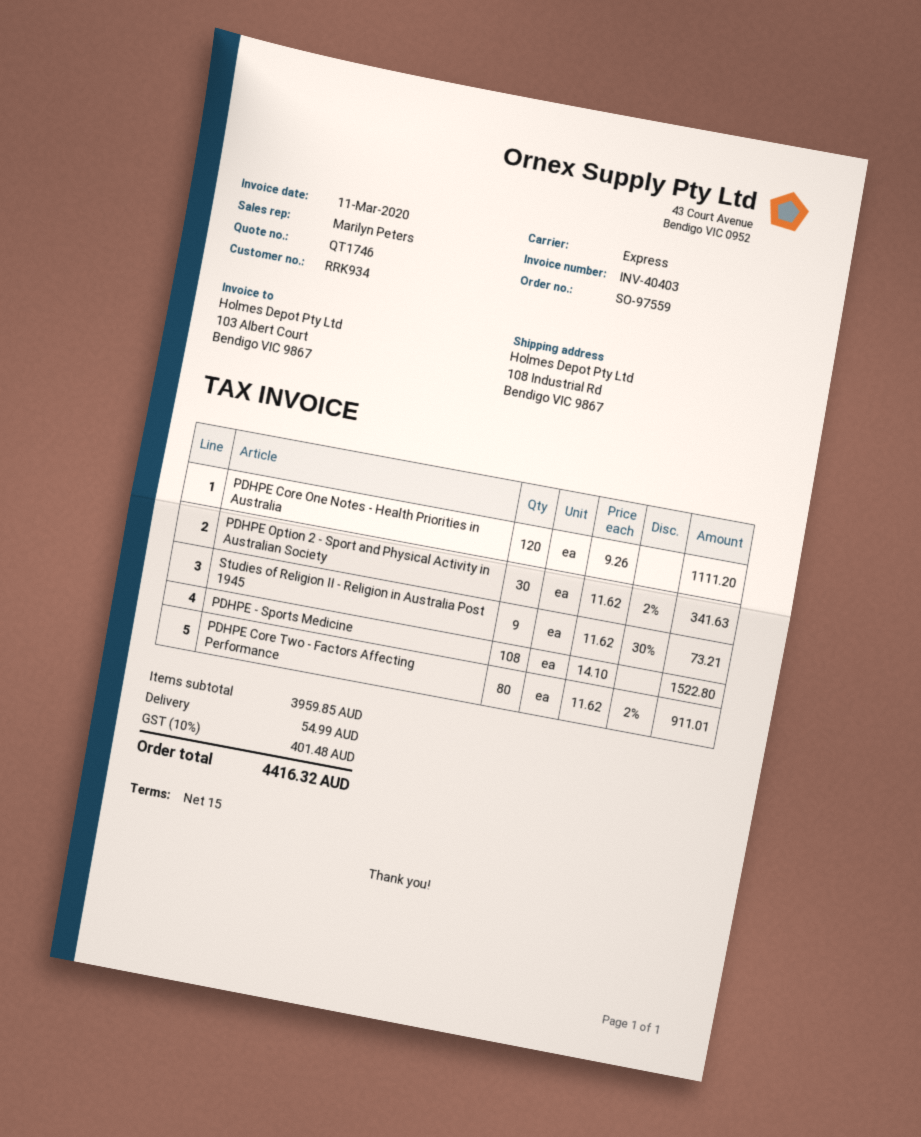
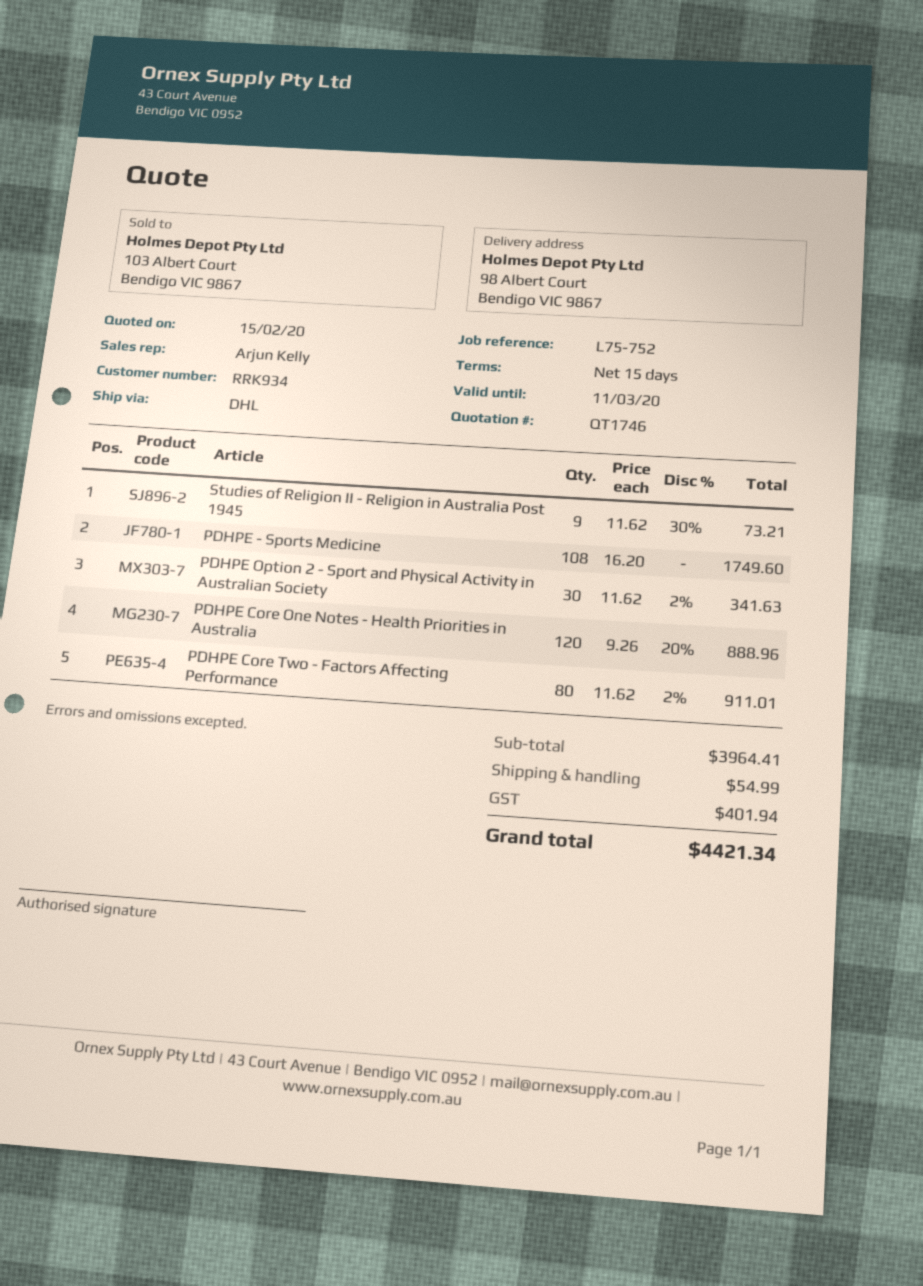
sales rep: Marilyn Peters -> Arjun Kelly
shipping method: express -> DHL
ship to: 108 Industrial Rd, Bendigo VIC 9867 -> 98 Albert Court, Bendigo VIC 9867
PDHPE Core One Notes - Health Priorities in Australia: 120 x 9.26 = 1111.20 -> 120 x 9.26 - 20% = 888.96
PDHPE - Sports Medicine: 108 x 14.10 = 1522.80 -> 108 x 16.20 = 1749.60
subtotal: 3959.85 -> 3964.41
tax: 401.48 -> 401.94
total: 4416.32 -> 4421.34

